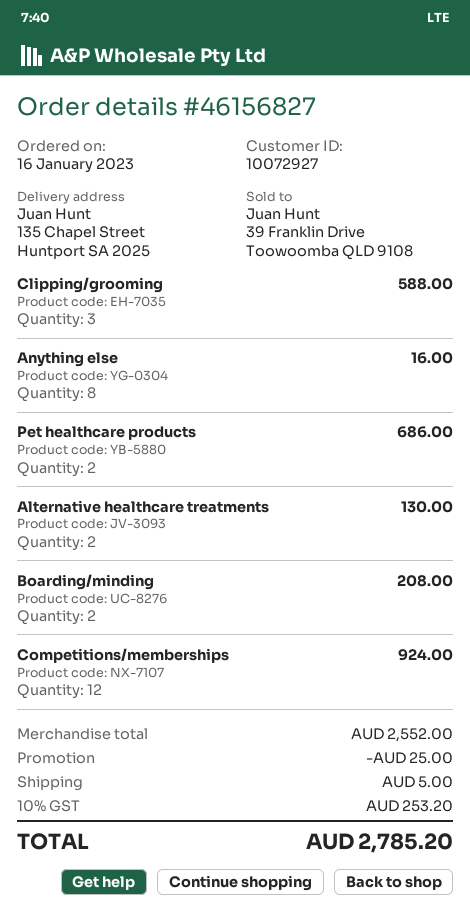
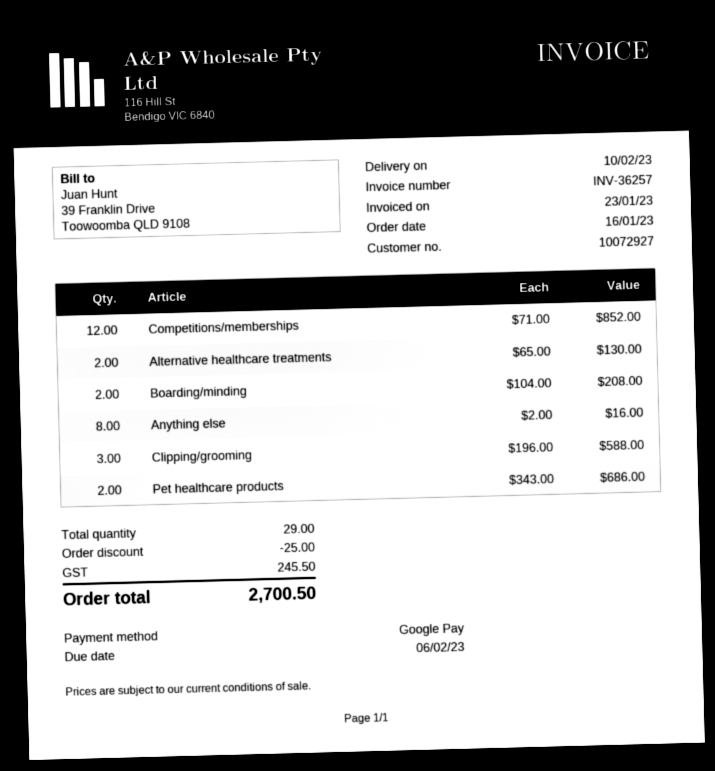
Competitions/memberships: 12 for 924.00 -> 12 for 852.00
shipping: 5.00 -> none
tax: 253.20 -> 245.50
total: 2785.20 -> 2700.50

